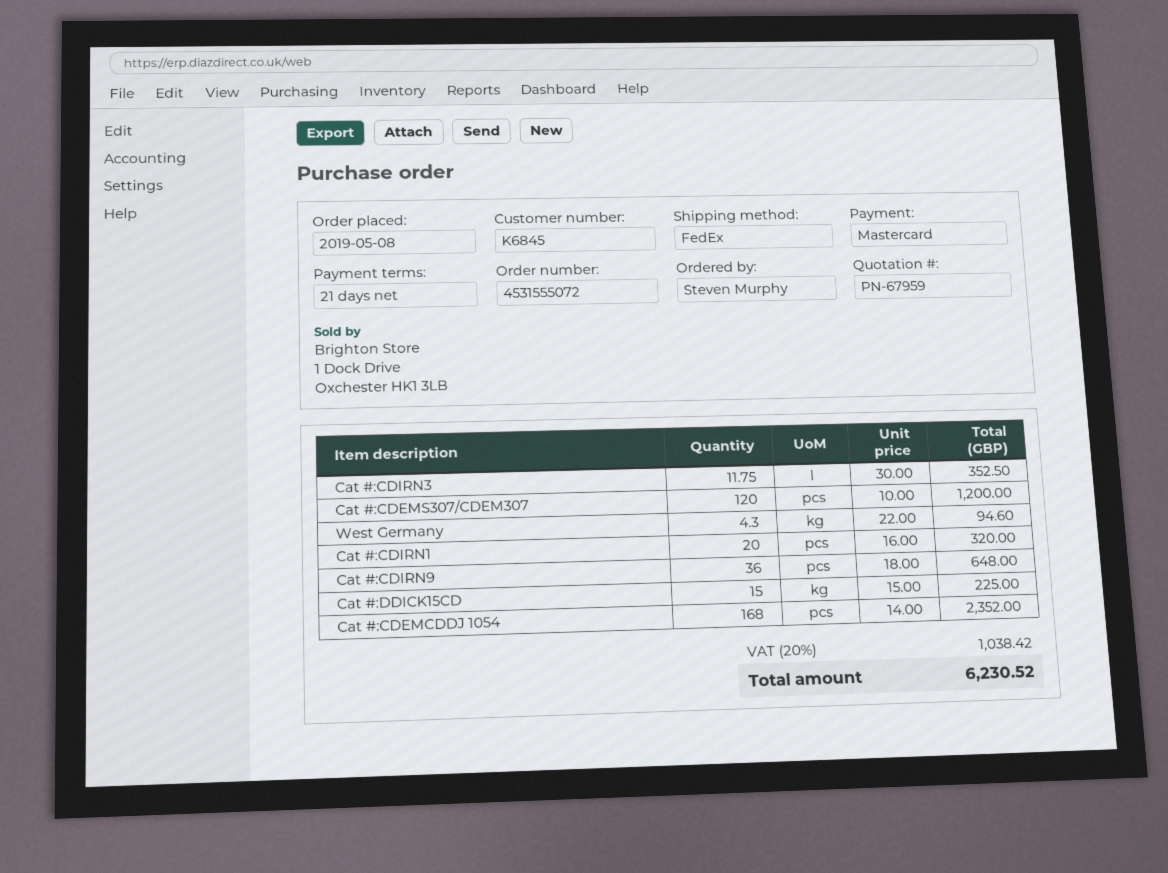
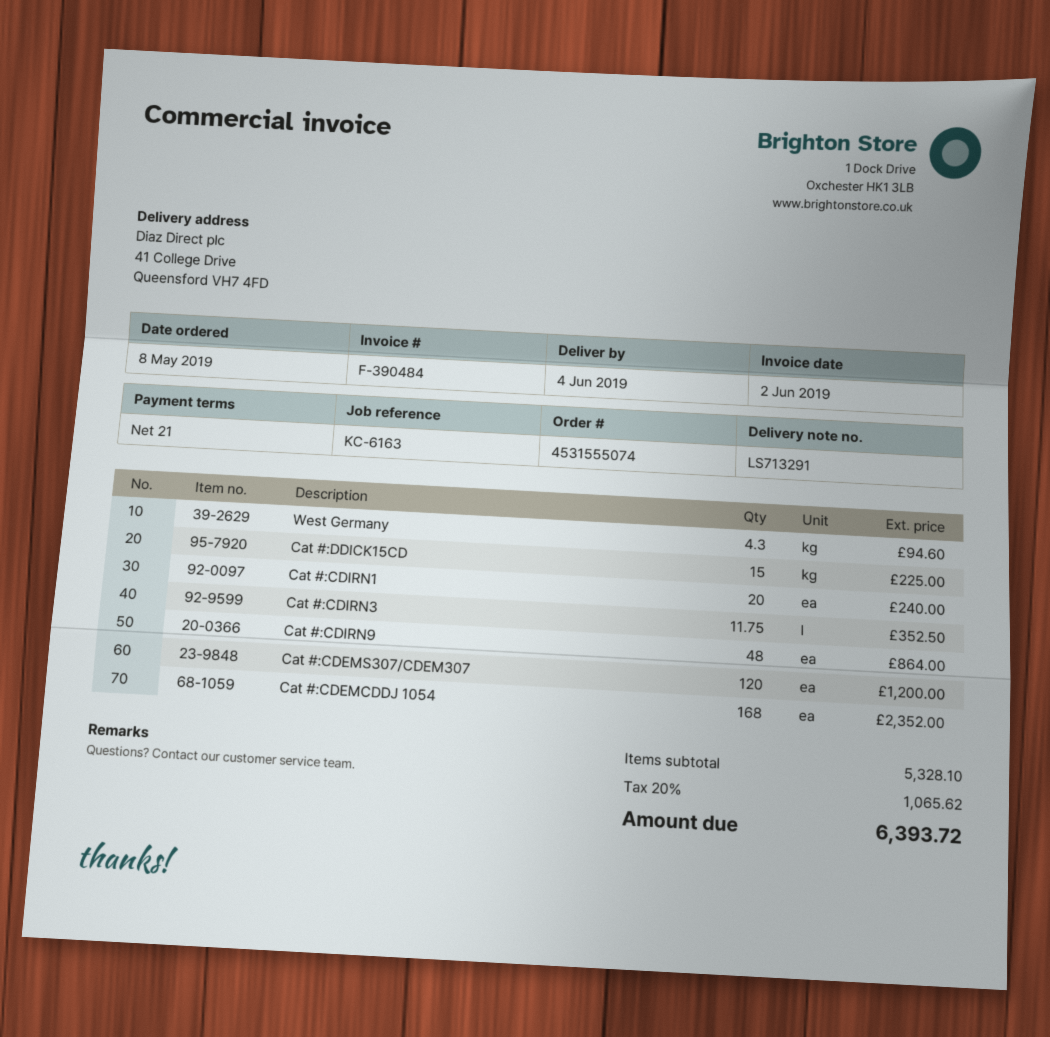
order number: 4531555072 -> 4531555074
Cat #:CDIRN1: 20 for 320.00 -> 20 for 240.00
Cat #:CDIRN9: 36 for 648.00 -> 48 for 864.00
tax: 20% = 1038.42 -> 20% = 1065.62
total: 6230.52 -> 6393.72

